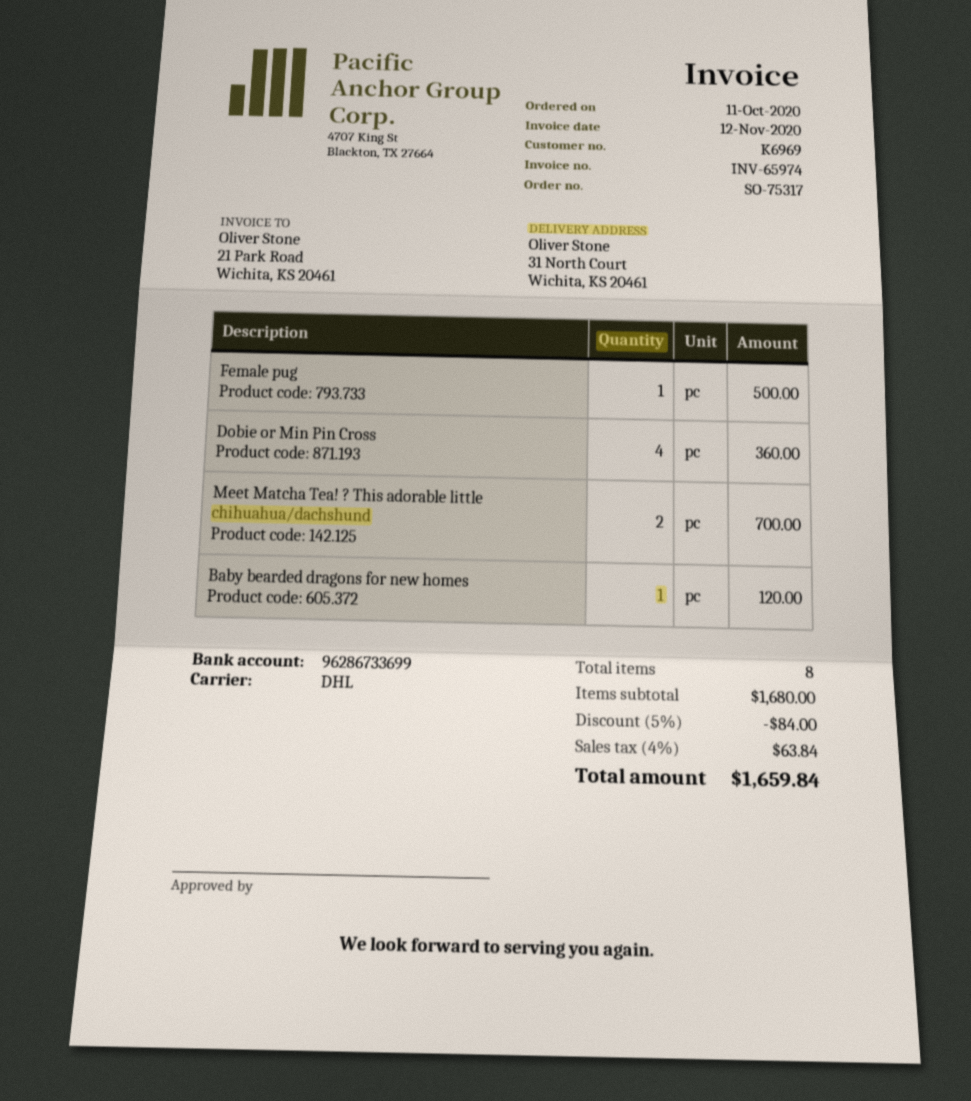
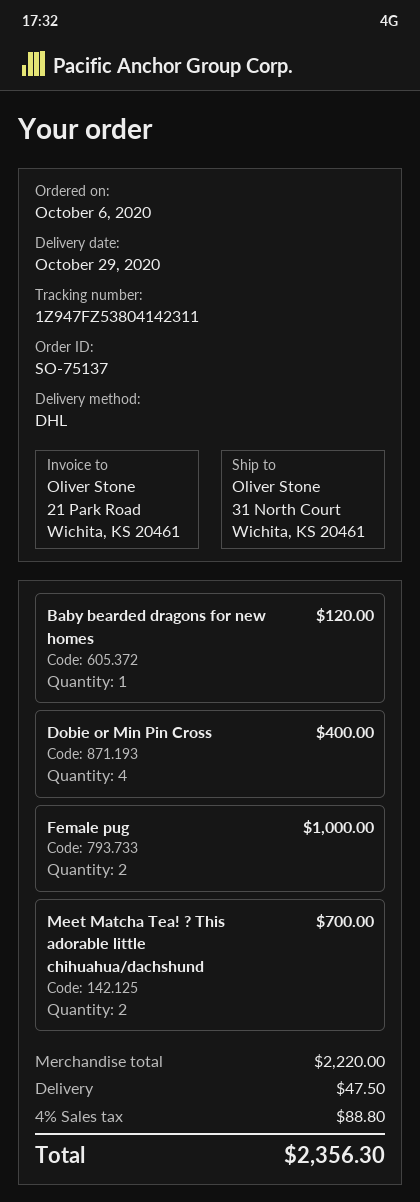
order number: SO-75317 -> SO-75137
order date: 2020-10-11 -> 2020-10-06
Female pug: 1 for 500.00 -> 2 for 1000.00
Dobie or Min Pin Cross: 4 for 360.00 -> 4 for 400.00
subtotal: 1680.00 -> 2220.00
discount: 5% = 84.00 -> none
shipping: none -> 47.50
tax: 4% = 63.84 -> 4% = 88.80
total: 1659.84 -> 2356.30

